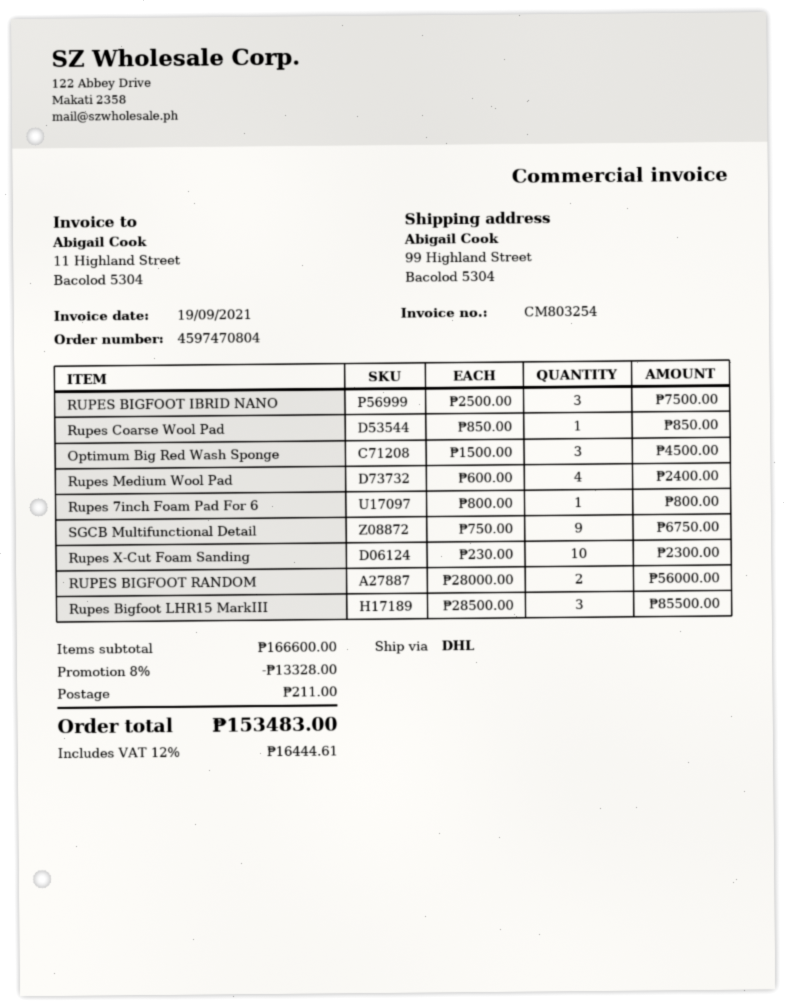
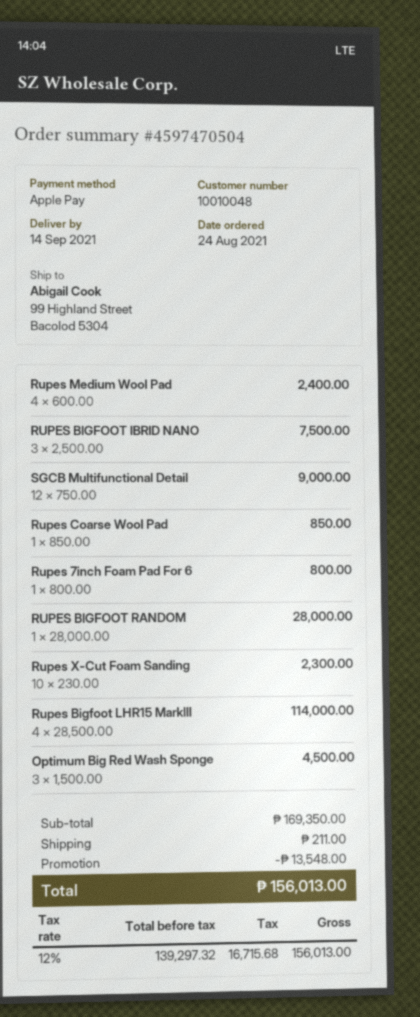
order number: 4597470804 -> 4597470504
SGCB Multifunctional Detail: 9 x 750.00 = 6750.00 -> 12 x 750.00 = 9000.00
RUPES BIGFOOT RANDOM: 2 x 28000.00 = 56000.00 -> 1 x 28000.00 = 28000.00
Rupes Bigfoot LHR15 MarkIII: 3 x 28500.00 = 85500.00 -> 4 x 28500.00 = 114000.00
subtotal: 166600.00 -> 169350.00
discount: 13328.00 -> 13548.00
tax: 12% = 16444.61 -> 12% = 16715.68
total: 153483.00 -> 156013.00

